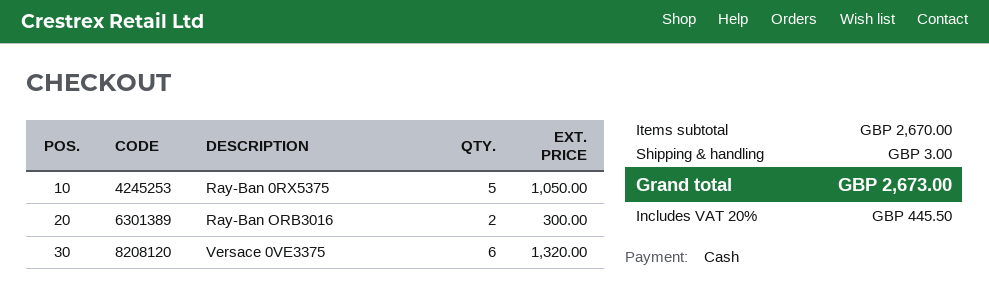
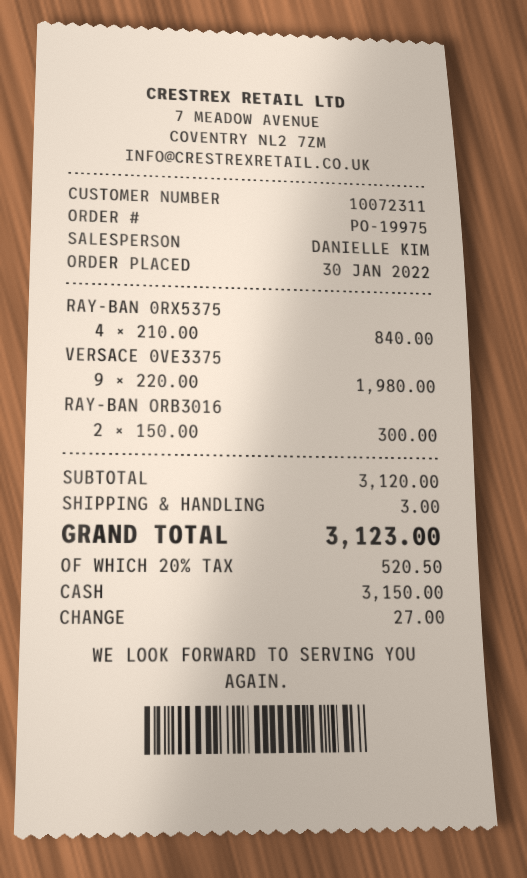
Ray-Ban 0RX5375: 5 for 1050.00 -> 4 for 840.00
Versace 0VE3375: 6 for 1320.00 -> 9 for 1980.00
subtotal: 2670.00 -> 3120.00
tax: 20% = 445.50 -> 20% = 520.50
total: 2673.00 -> 3123.00

